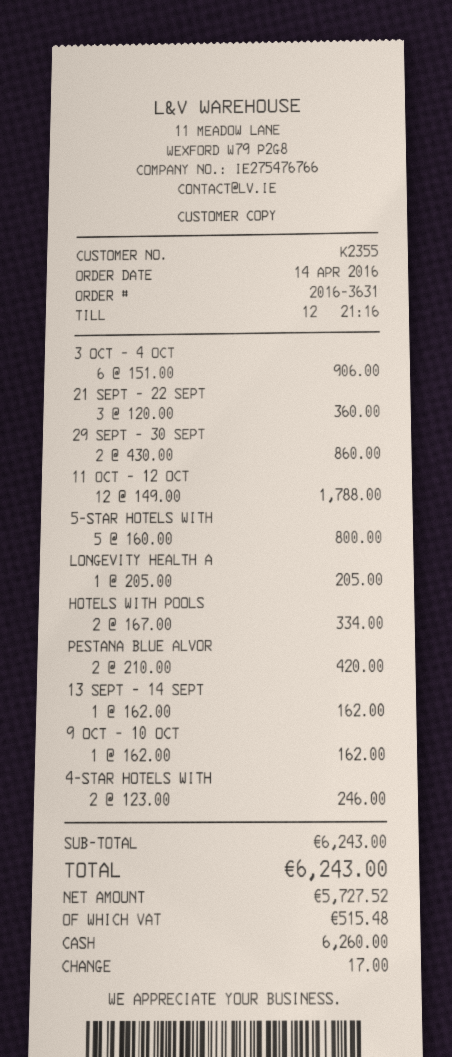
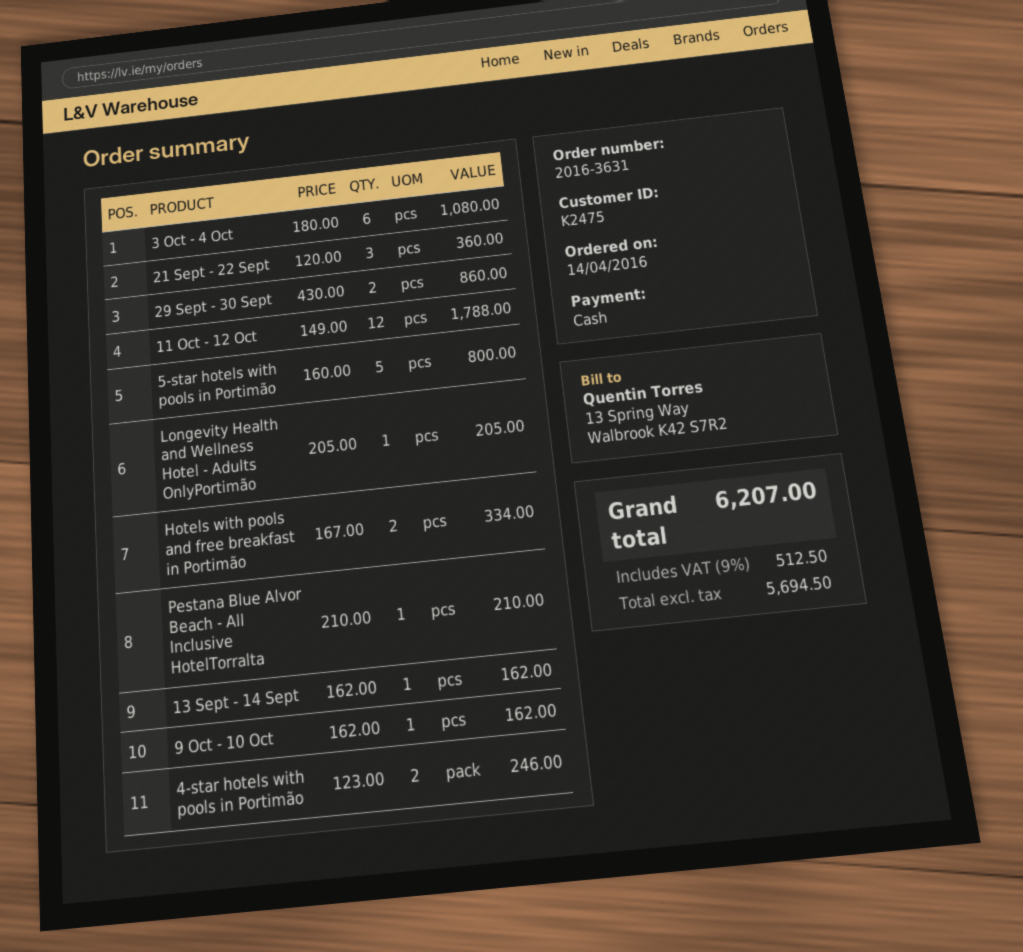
customer number: K2355 -> K2475
3 OCT - 4 OCT: 6 x 151.00 = 906.00 -> 6 x 180.00 = 1080.00
PESTANA BLUE ALVOR: 2 x 210.00 = 420.00 -> 1 x 210.00 = 210.00
net: 5727.52 -> 5694.50
tax: 515.48 -> 512.50
total: 6243.00 -> 6207.00

